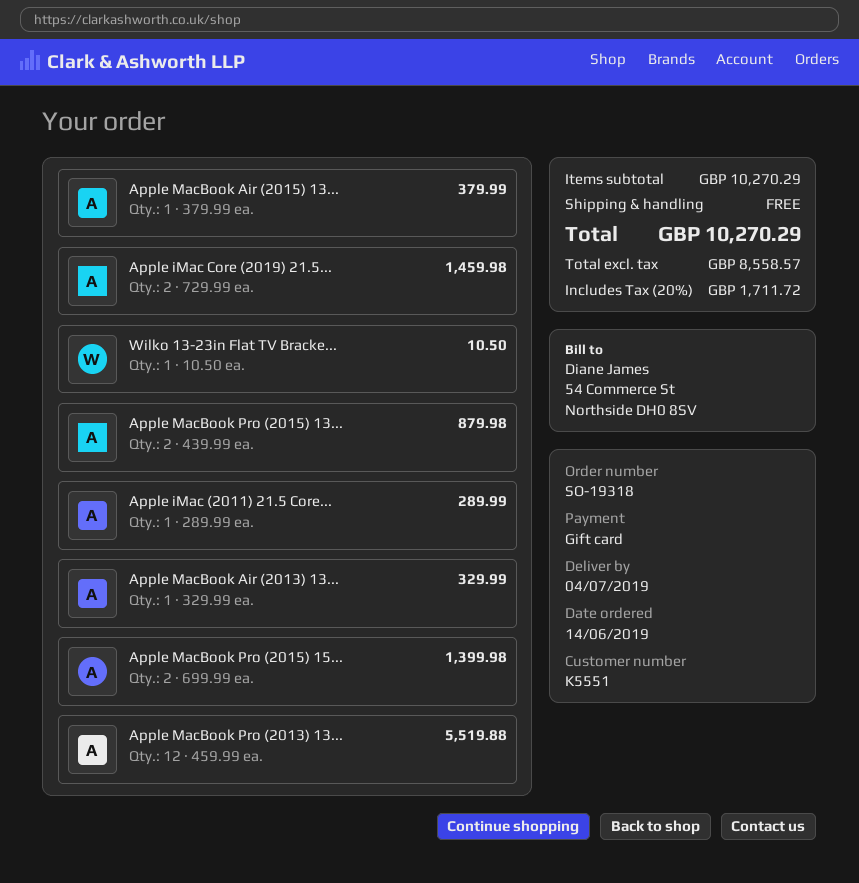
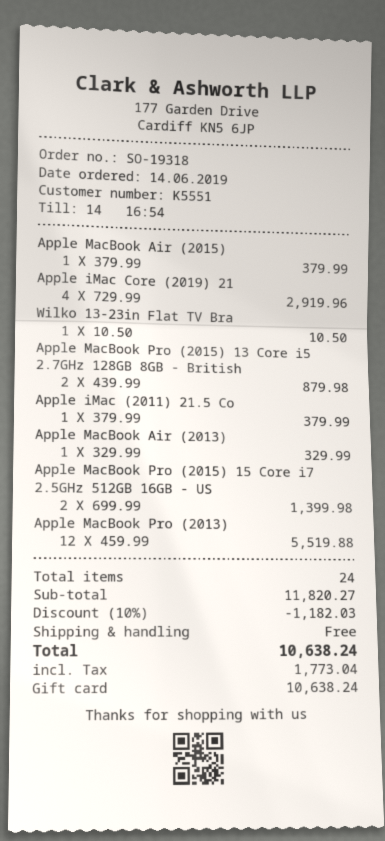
Apple iMac Core (2019) 21.5...: 2 x 729.99 = 1459.98 -> 4 x 729.99 = 2919.96
Apple iMac (2011) 21.5 Core...: 1 x 289.99 = 289.99 -> 1 x 379.99 = 379.99
subtotal: 10270.29 -> 11820.27
discount: none -> 10% = 1182.03
tax: 1711.72 -> 1773.04
total: 10270.29 -> 10638.24

